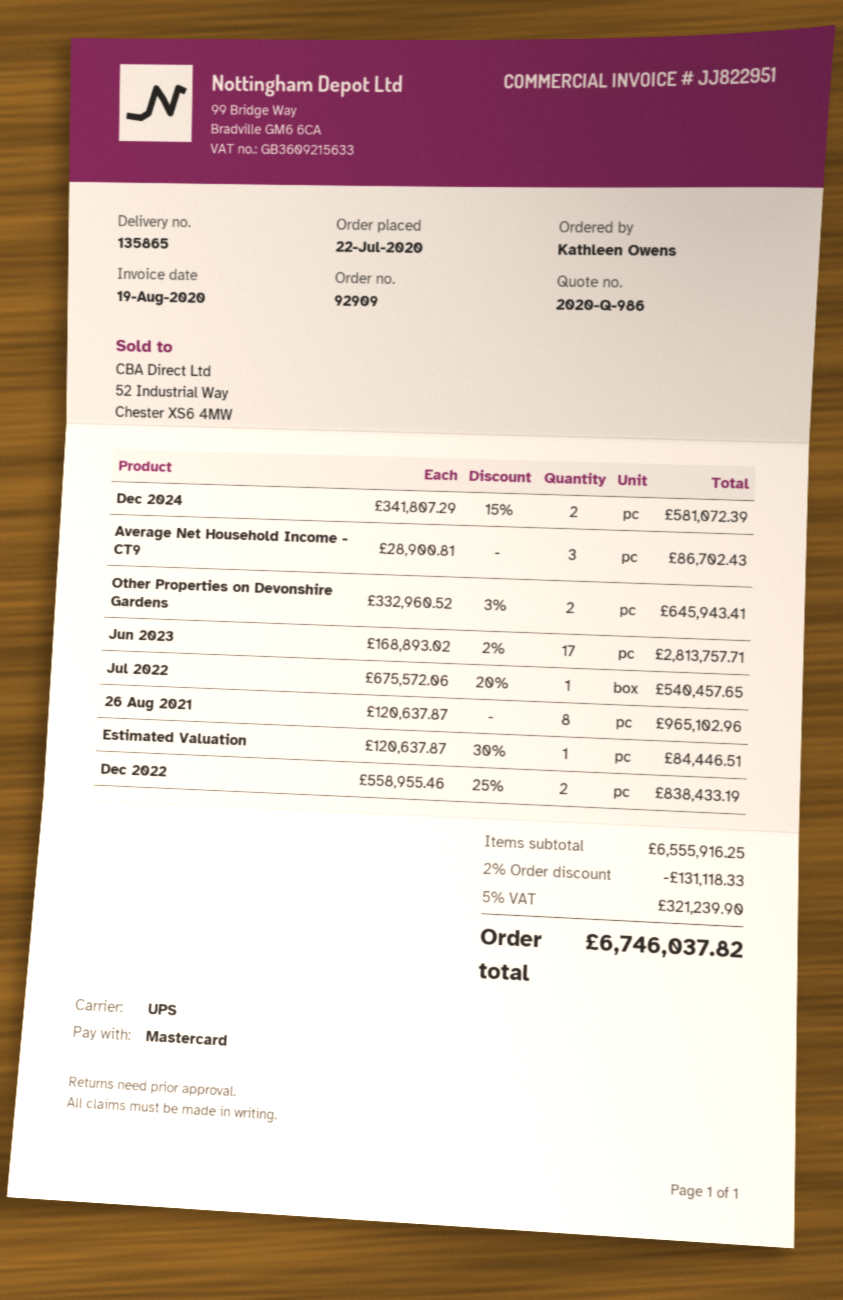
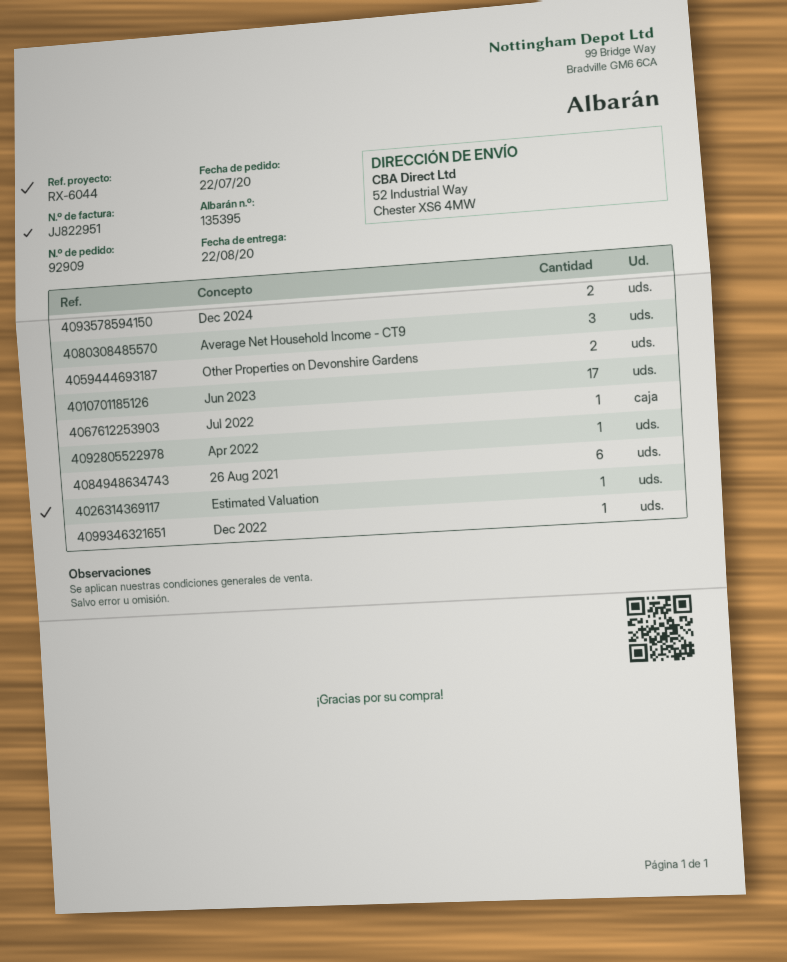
delivery note number: 135865 -> 135395
26 Aug 2021: 8 -> 6
Dec 2022: 2 -> 1
Apr 2022: none -> 1

